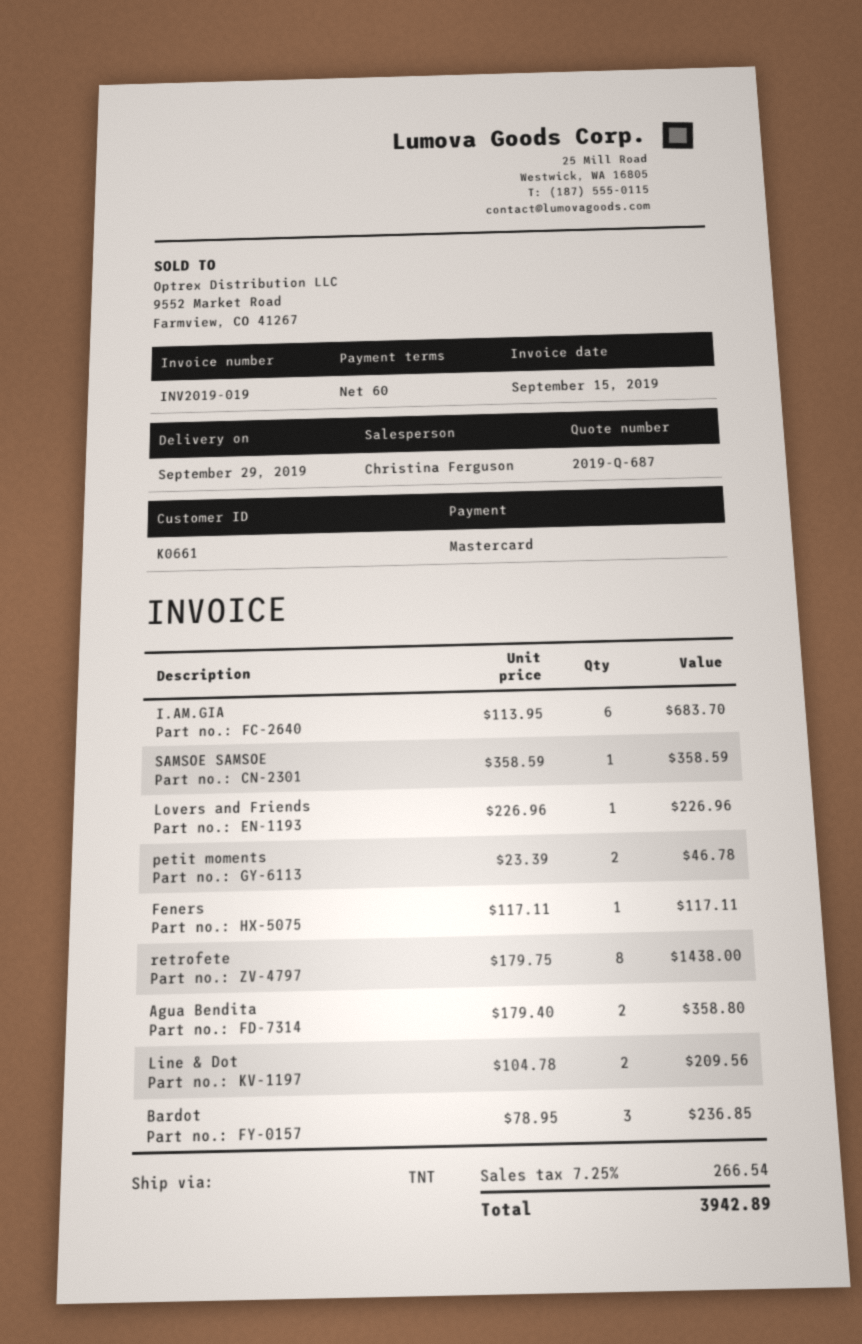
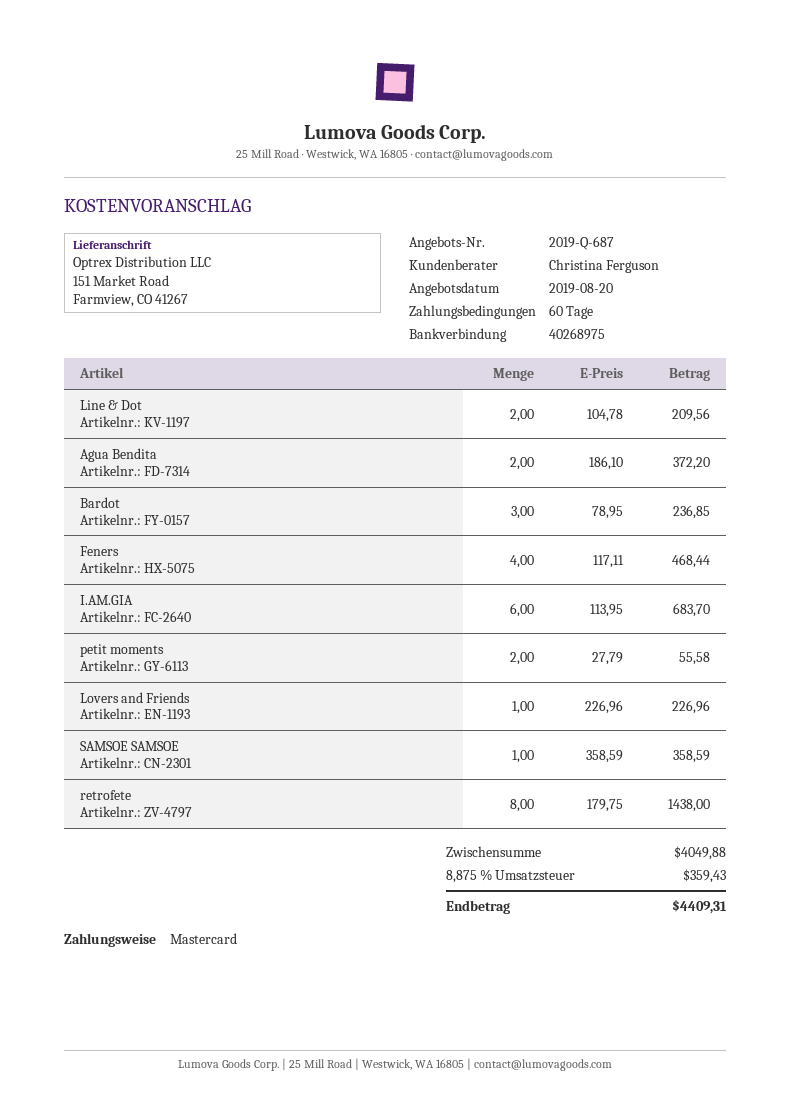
petit moments: 2 x 23.39 = 46.78 -> 2 x 27.79 = 55.58
Feners: 1 x 117.11 = 117.11 -> 4 x 117.11 = 468.44
Agua Bendita: 2 x 179.40 = 358.80 -> 2 x 186.10 = 372.20
tax: 7.25% = 266.54 -> 8.875% = 359.43
total: 3942.89 -> 4409.31

